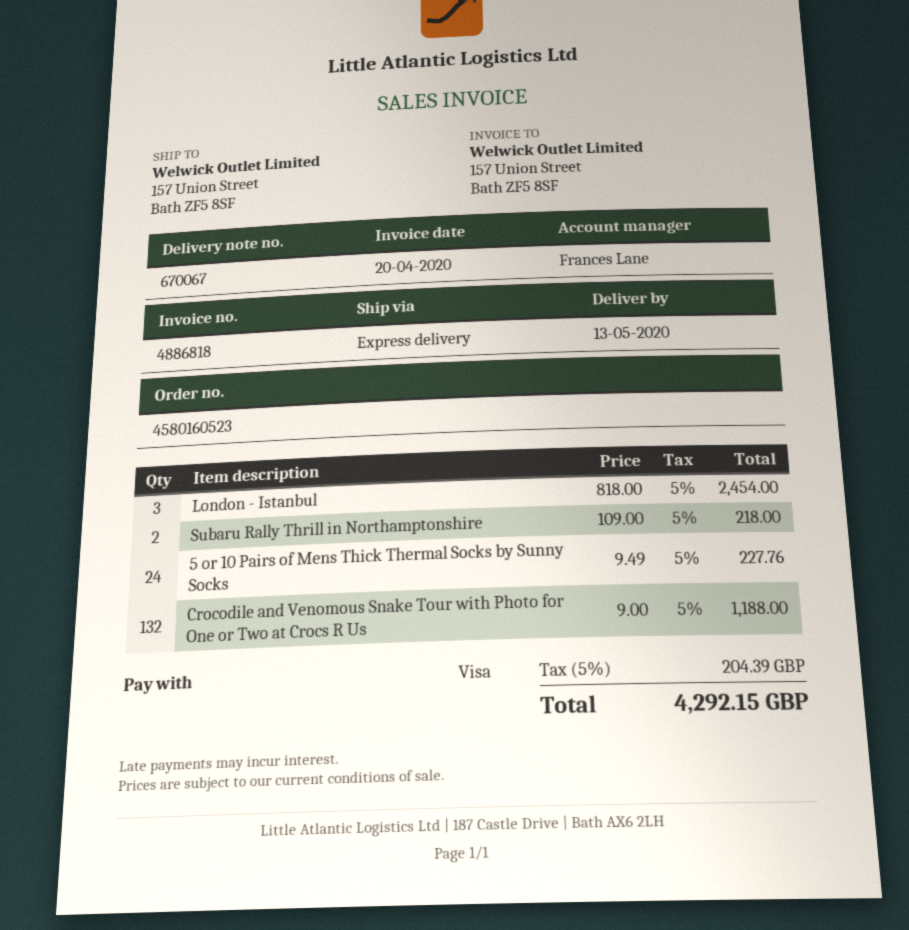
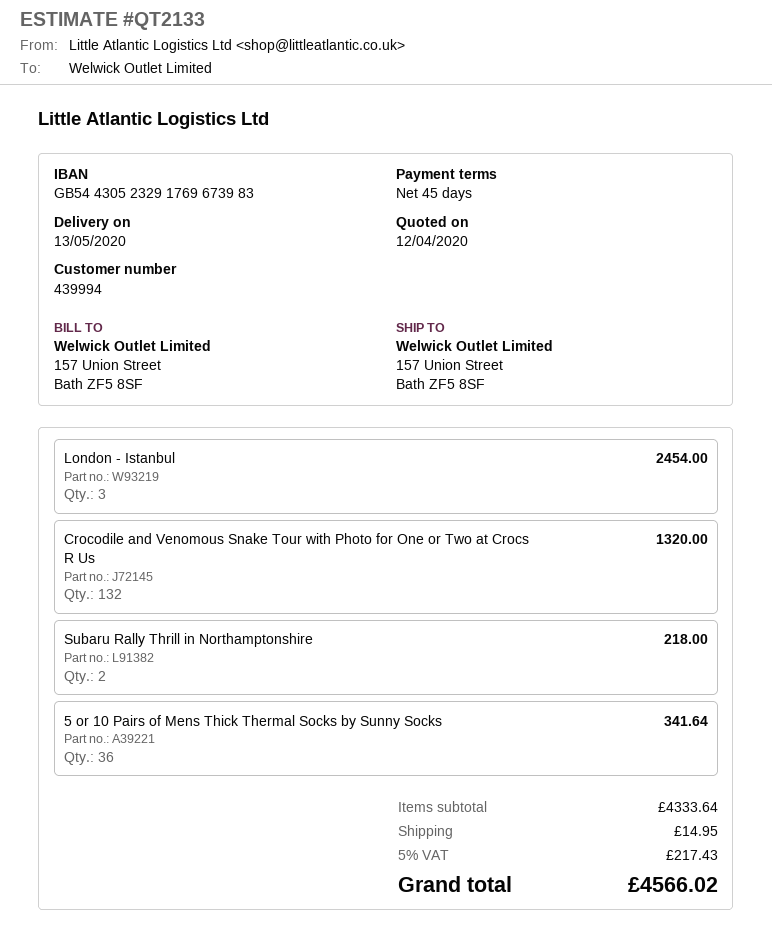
5 or 10 Pairs of Mens Thick Thermal Socks by Sunny Socks: 24 for 227.76 -> 36 for 341.64
Crocodile and Venomous Snake Tour with Photo for One or Two at Crocs R Us: 132 for 1188.00 -> 132 for 1320.00
shipping: none -> 14.95
tax: 5% = 204.39 -> 5% = 217.43
total: 4292.15 -> 4566.02

